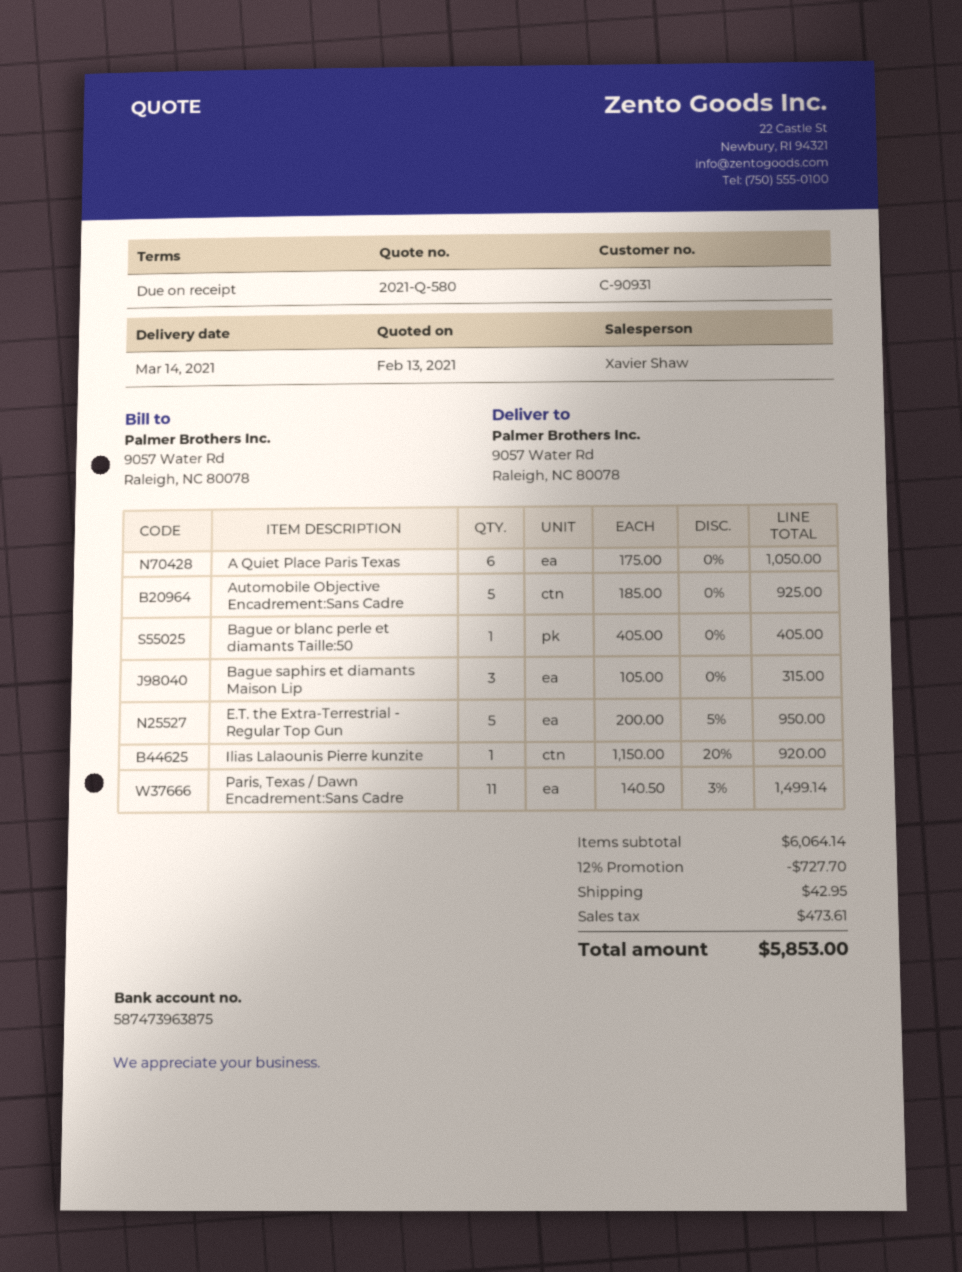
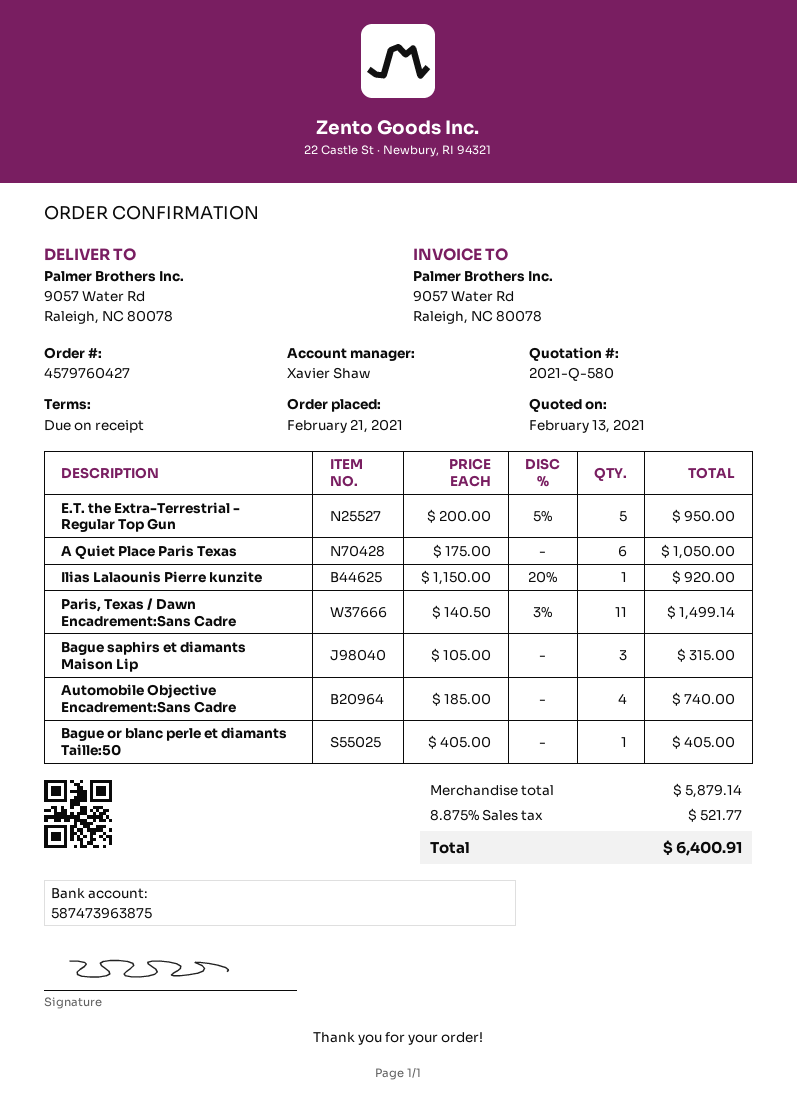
Automobile Objective Encadrement:Sans Cadre: 5 x 185.00 = 925.00 -> 4 x 185.00 = 740.00
subtotal: 6064.14 -> 5879.14
discount: 12% = 727.70 -> none
shipping: 42.95 -> none
tax: 473.61 -> 521.77
total: 5853.00 -> 6400.91

